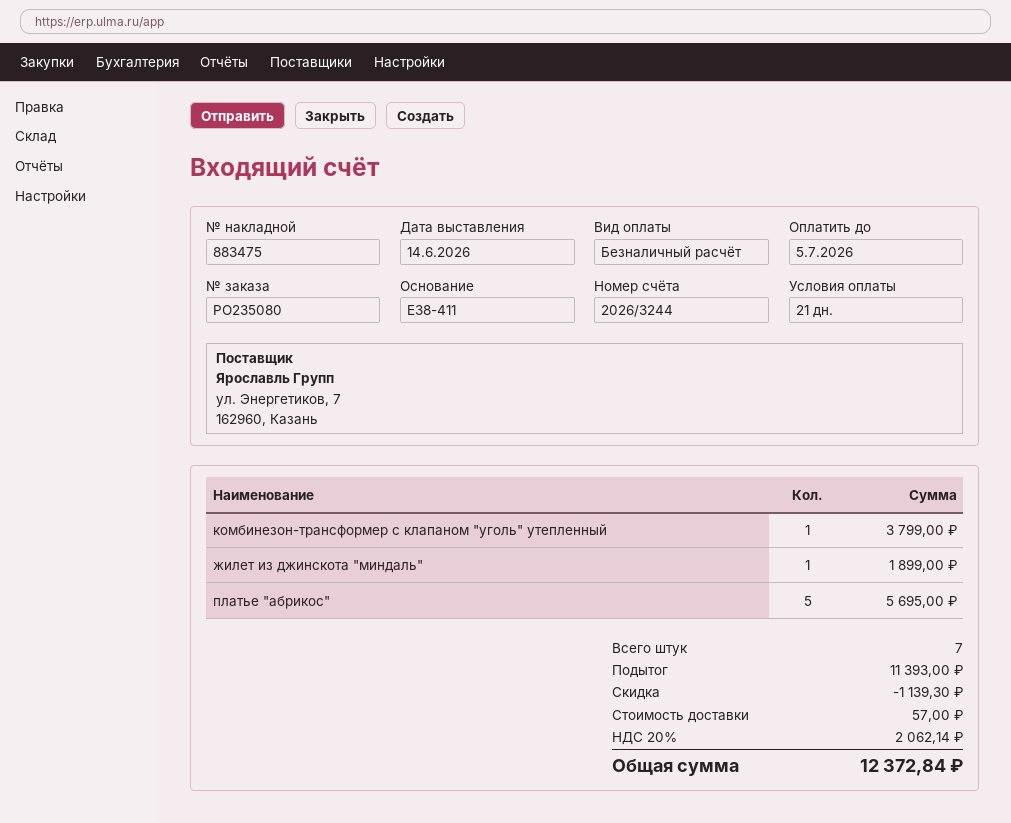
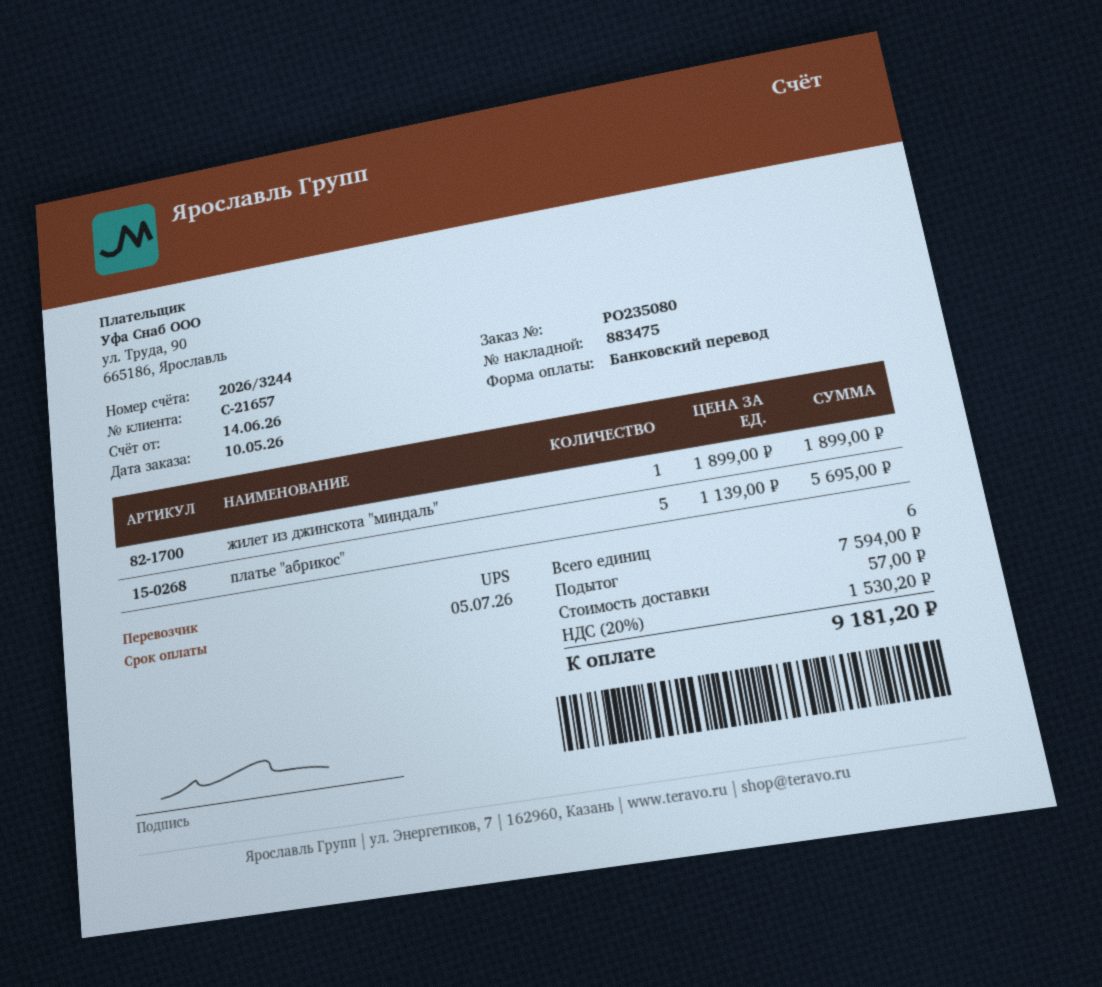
комбинезон-трансформер с клапаном "уголь" утепленный: 1 for 3799.00 -> none
total quantity: 7 -> 6
subtotal: 11393.00 -> 7594.00
discount: 1139.30 -> none
tax: 20% = 2062.14 -> 20% = 1530.20
total: 12372.84 -> 9181.20

